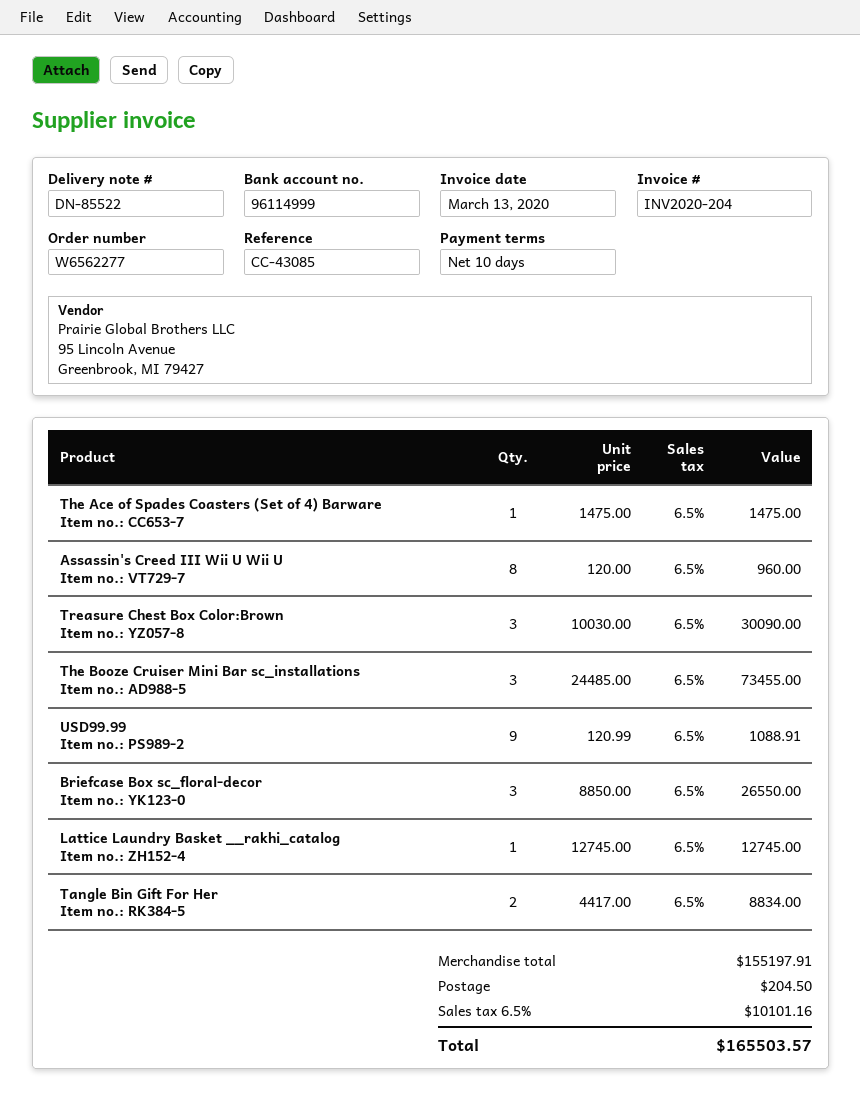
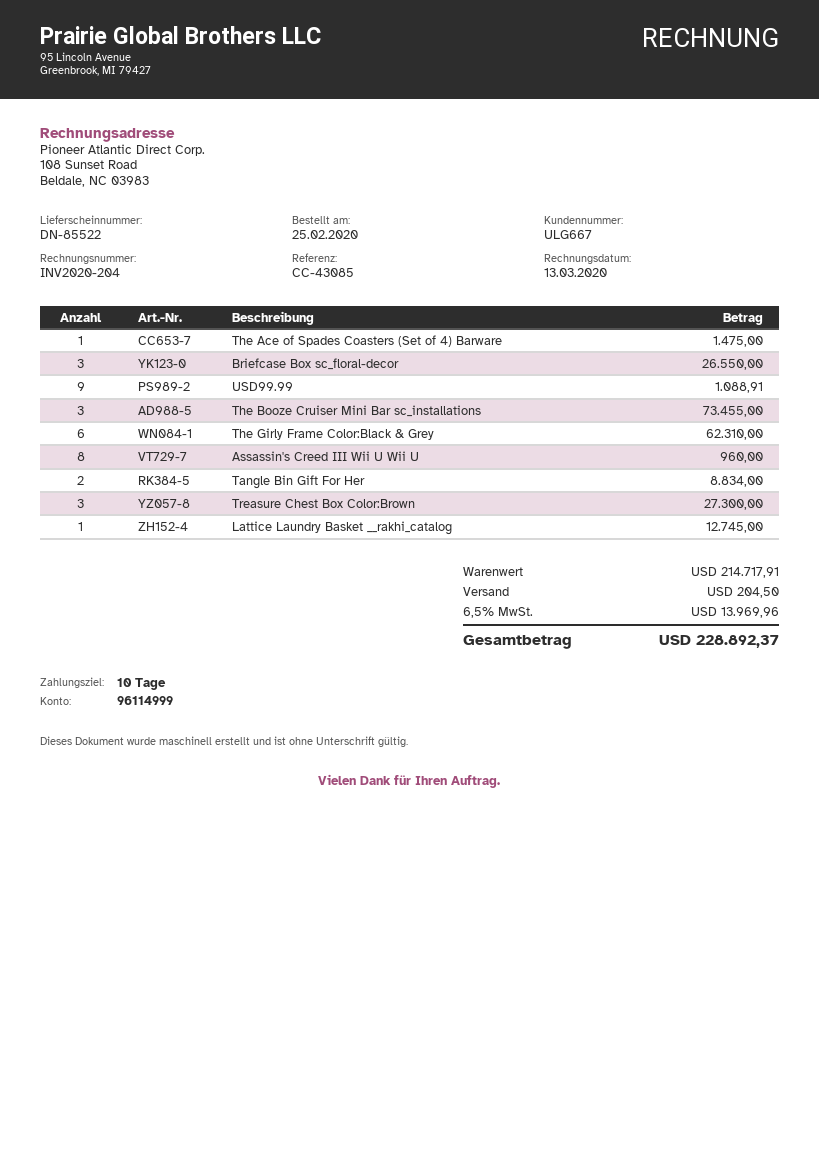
Treasure Chest Box Color:Brown: 3 for 30090.00 -> 3 for 27300.00
The Girly Frame Color:Black & Grey: none -> 6 for 62310.00
subtotal: 155197.91 -> 214717.91
tax: 6.5% = 10101.16 -> 6.5% = 13969.96
total: 165503.57 -> 228892.37

